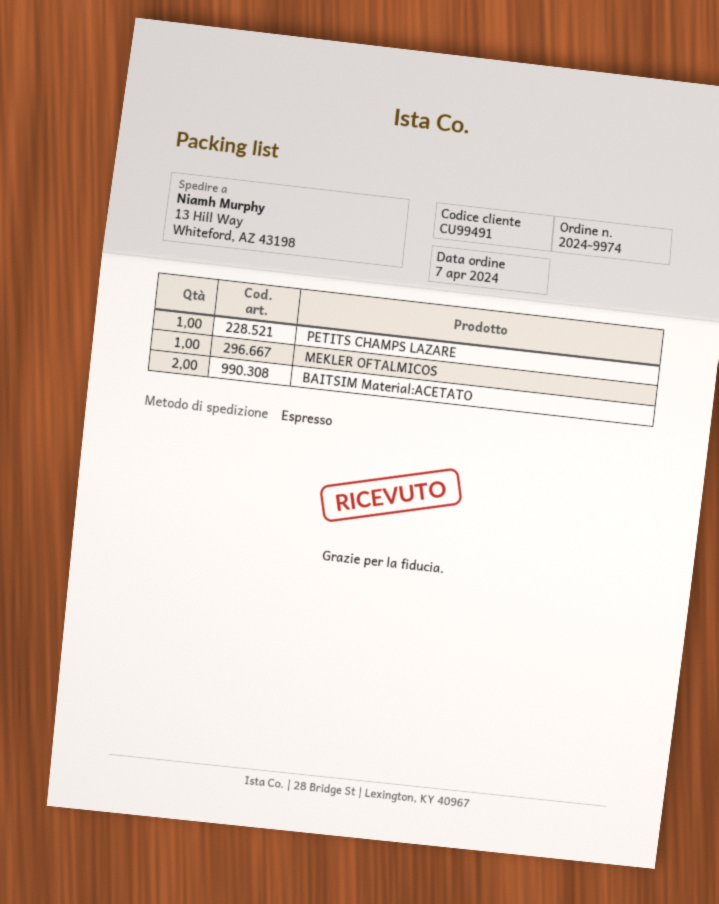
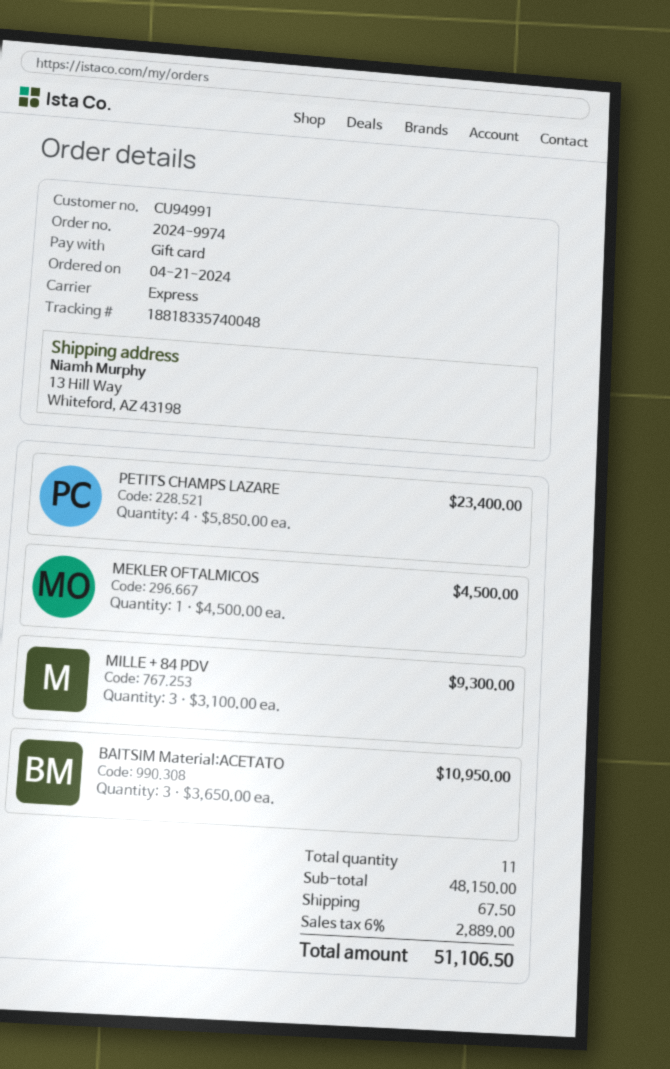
order date: 2024-04-07 -> 2024-04-21
customer number: CU99491 -> CU94991
PETITS CHAMPS LAZARE: 1 -> 4
BAITSIM Material:ACETATO: 2 -> 3
MILLE + 84 PDV: none -> 3

